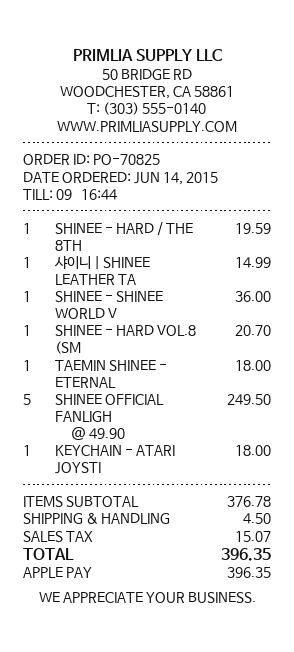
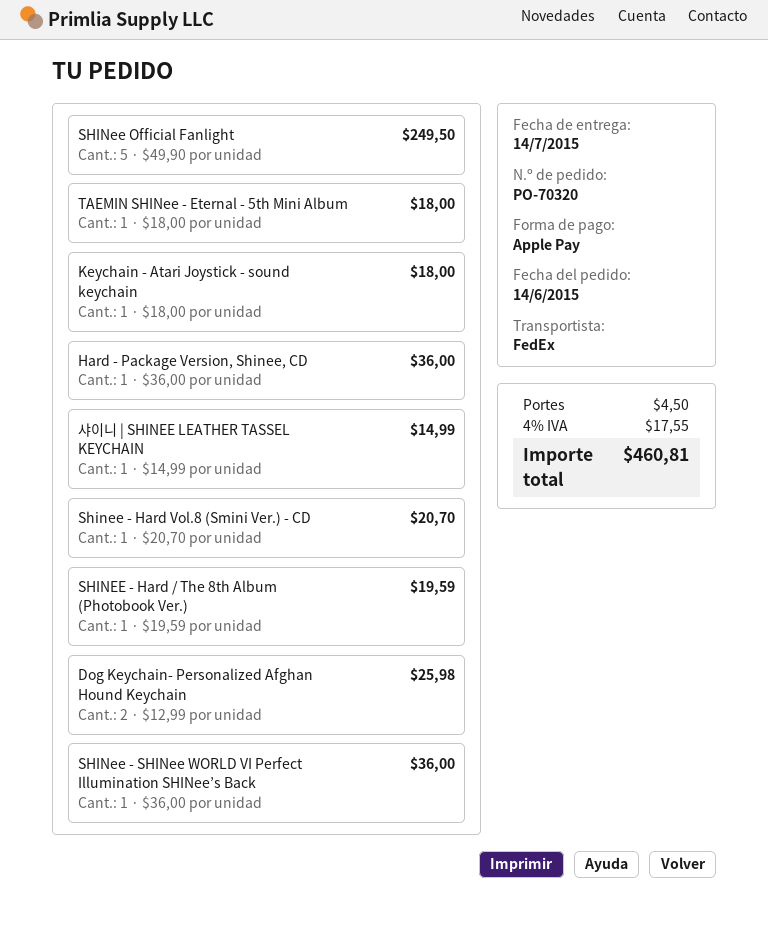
order number: PO-70825 -> PO-70320
Hard - Package Version, Shinee, CD: none -> 1 x 36.00 = 36.00
Dog Keychain- Personalized Afghan Hound Keychain: none -> 2 x 12.99 = 25.98
tax: 15.07 -> 17.55
total: 396.35 -> 460.81

